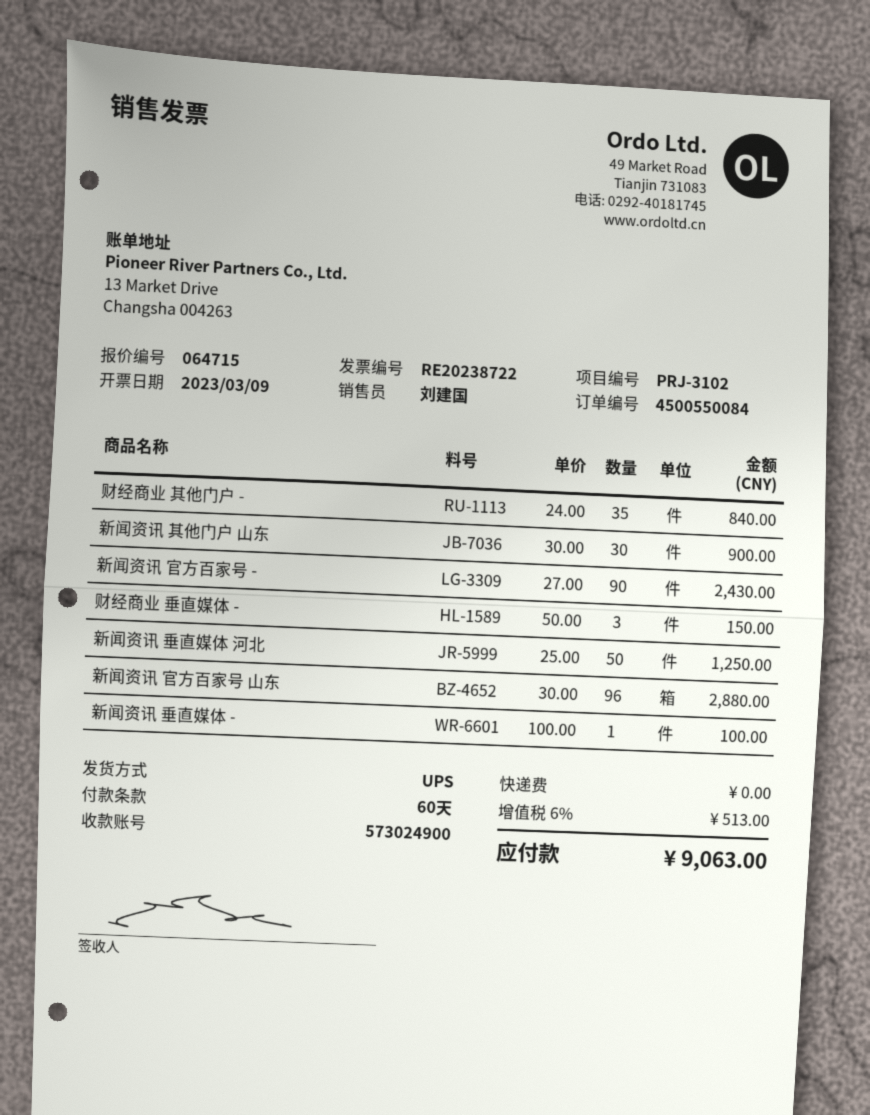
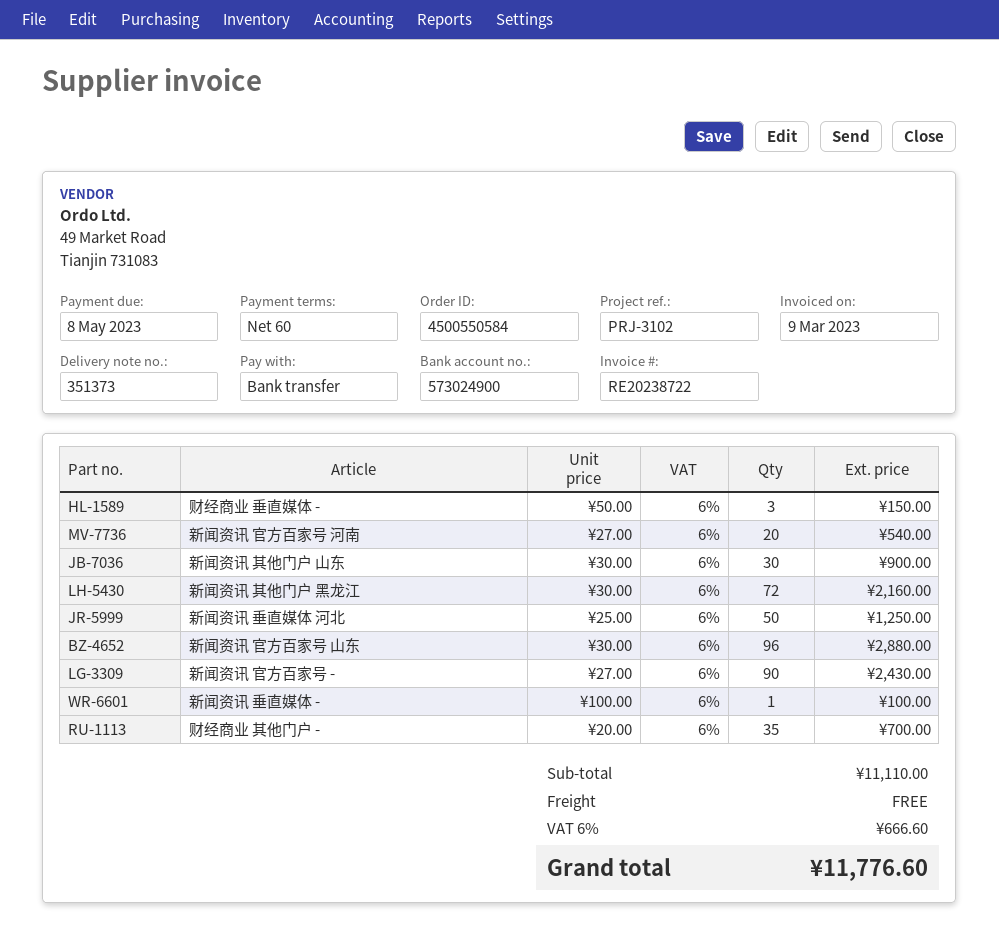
order number: 4500550084 -> 4500550584
财经商业 其他门户 -: 35 x 24.00 = 840.00 -> 35 x 20.00 = 700.00
新闻资讯 官方百家号 河南: none -> 20 x 27.00 = 540.00
新闻资讯 其他门户 黑龙江: none -> 72 x 30.00 = 2160.00
tax: 6% = 513.00 -> 6% = 666.60
total: 9063.00 -> 11776.60

